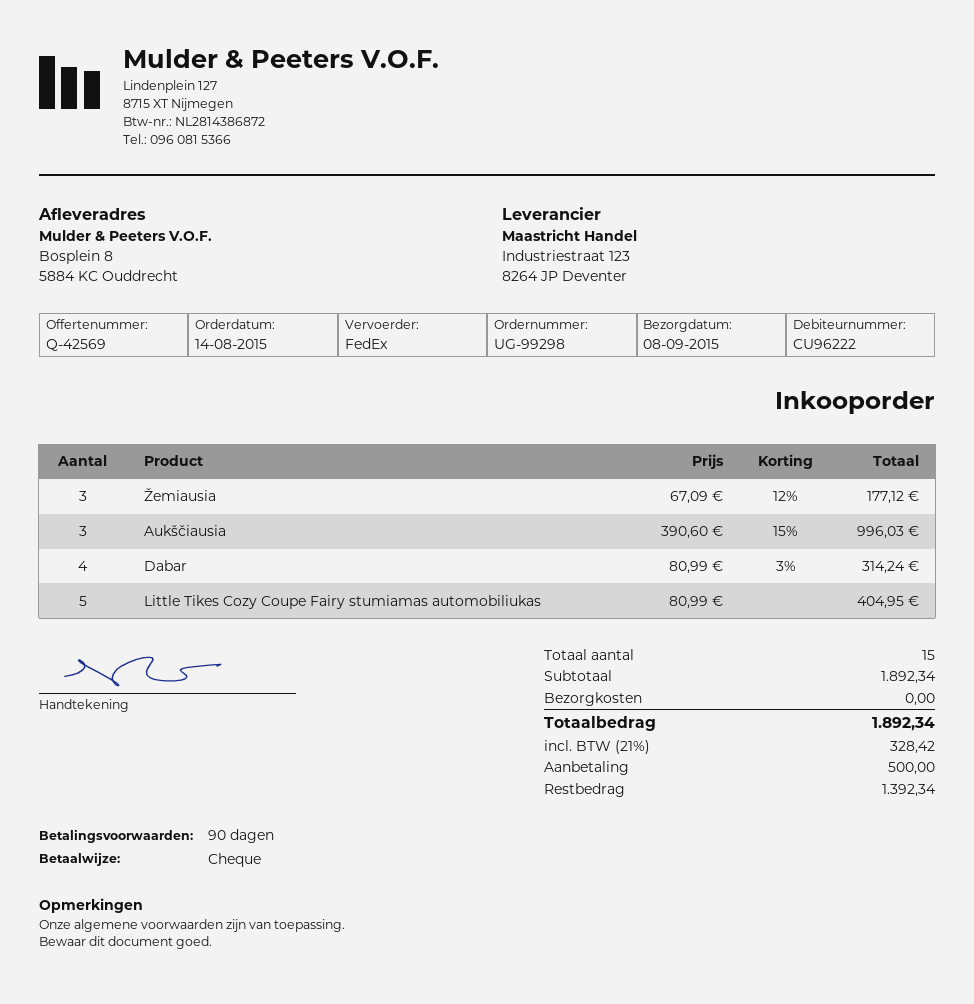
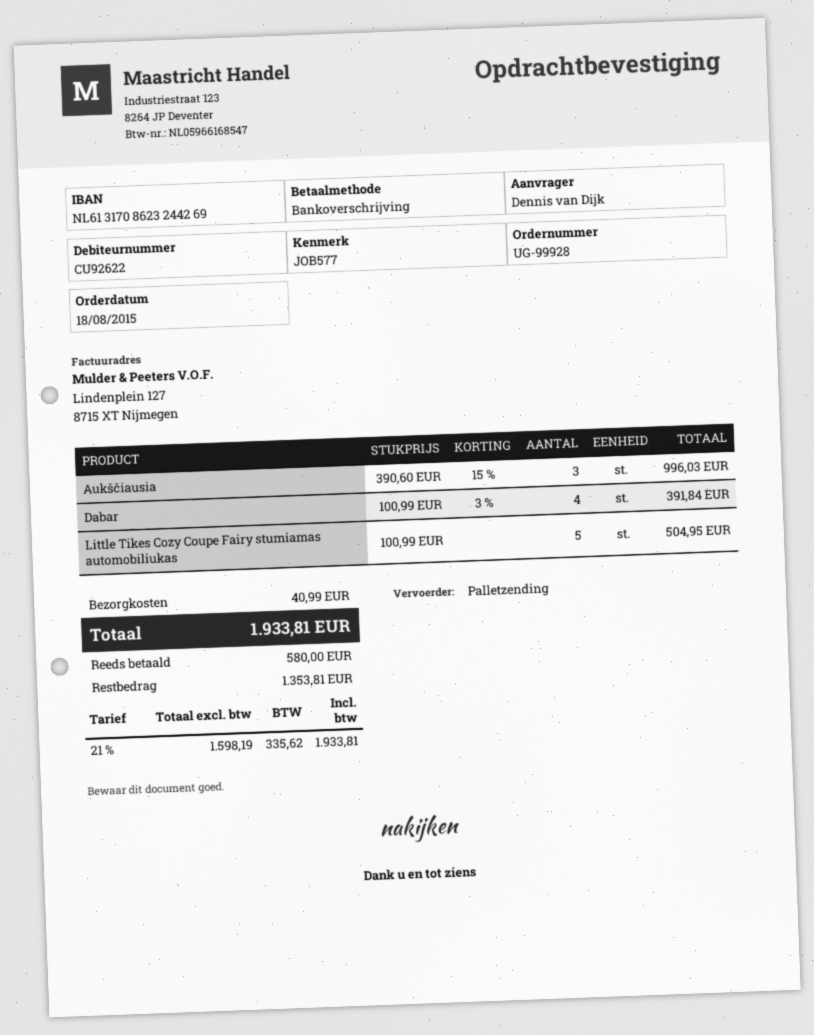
order number: UG-99298 -> UG-99928
order date: 2015-08-14 -> 2015-08-18
customer number: CU96222 -> CU92622
payment method: cheque -> bank transfer
shipping method: FedEx -> pallet freight
Žemiausia: 3 x 67.09 - 12% = 177.12 -> none
Dabar: 4 x 80.99 - 3% = 314.24 -> 4 x 100.99 - 3% = 391.84
Little Tikes Cozy Coupe Fairy stumiamas automobiliukas: 5 x 80.99 = 404.95 -> 5 x 100.99 = 504.95
shipping: 0.00 -> 40.99
tax: 21% = 328.42 -> 21% = 335.62
total: 1892.34 -> 1933.81
deposit: 500.00 -> 580.00
balance: 1392.34 -> 1353.81

